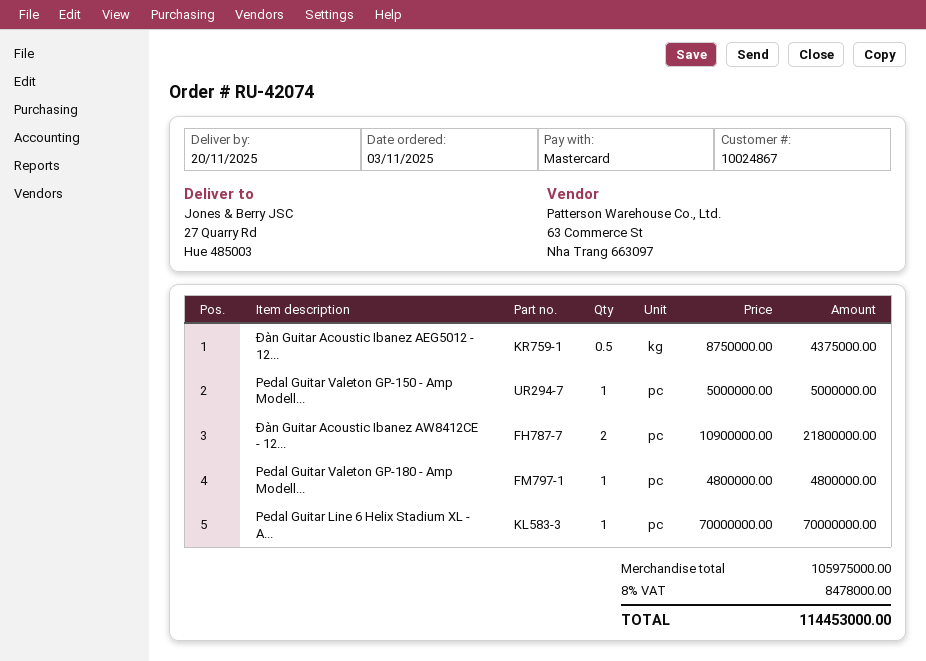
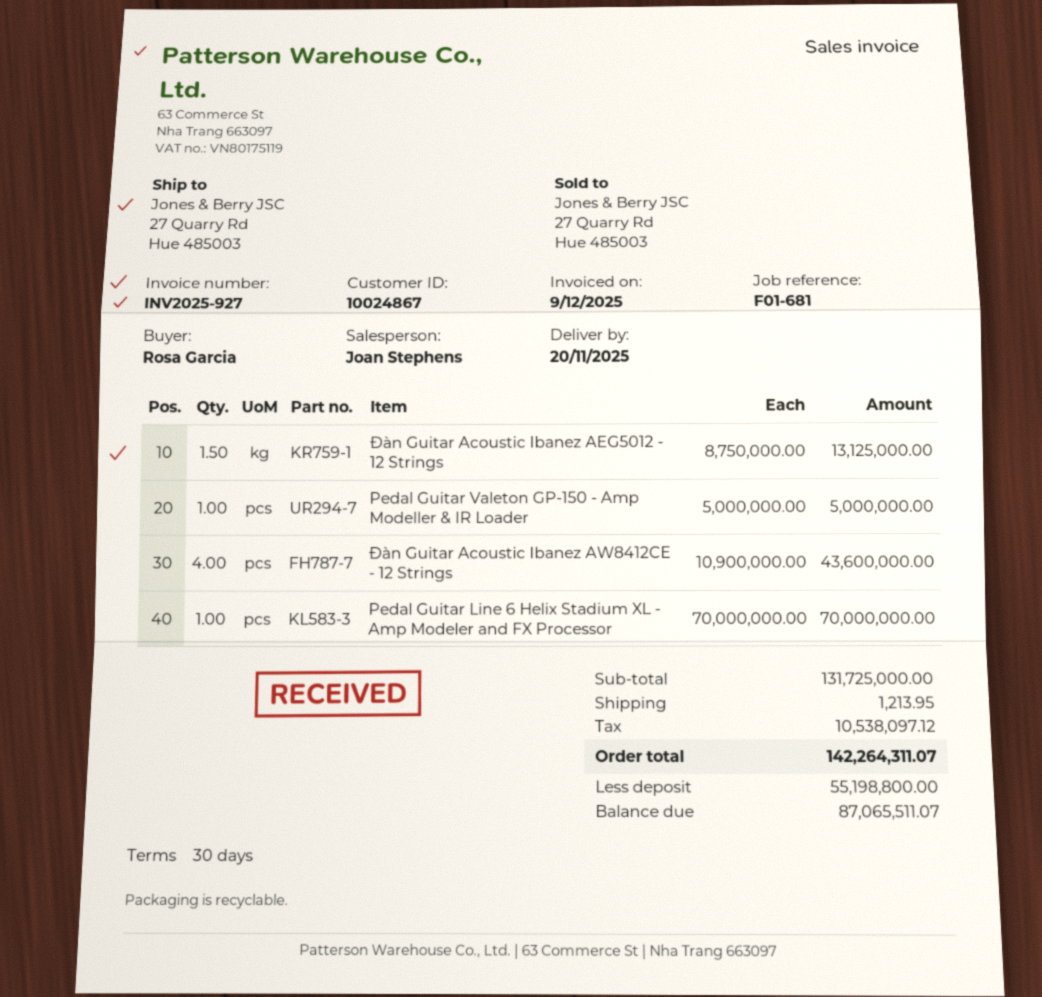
Đàn Guitar Acoustic Ibanez AEG5012 - 12...: 0.5 x 8750000.00 = 4375000.00 -> 1.5 x 8750000.00 = 13125000.00
Đàn Guitar Acoustic Ibanez AW8412CE - 12...: 2 x 10900000.00 = 21800000.00 -> 4 x 10900000.00 = 43600000.00
Pedal Guitar Valeton GP-180 - Amp Modell...: 1 x 4800000.00 = 4800000.00 -> none
subtotal: 105975000.00 -> 131725000.00
shipping: none -> 1213.95
tax: 8478000.00 -> 10538097.12
total: 114453000.00 -> 142264311.07

